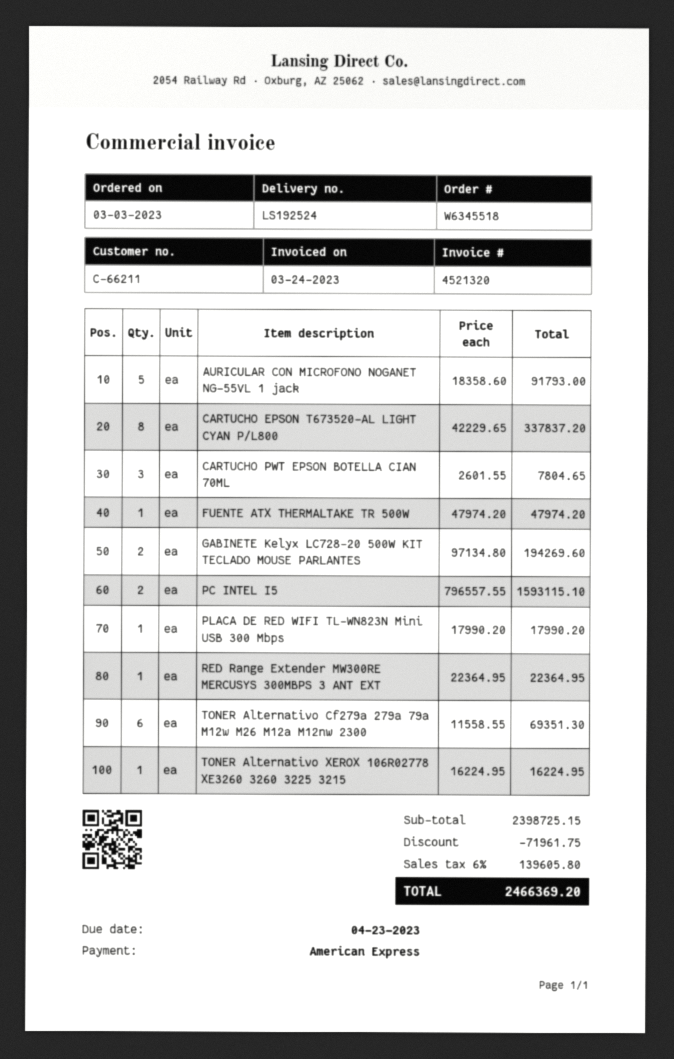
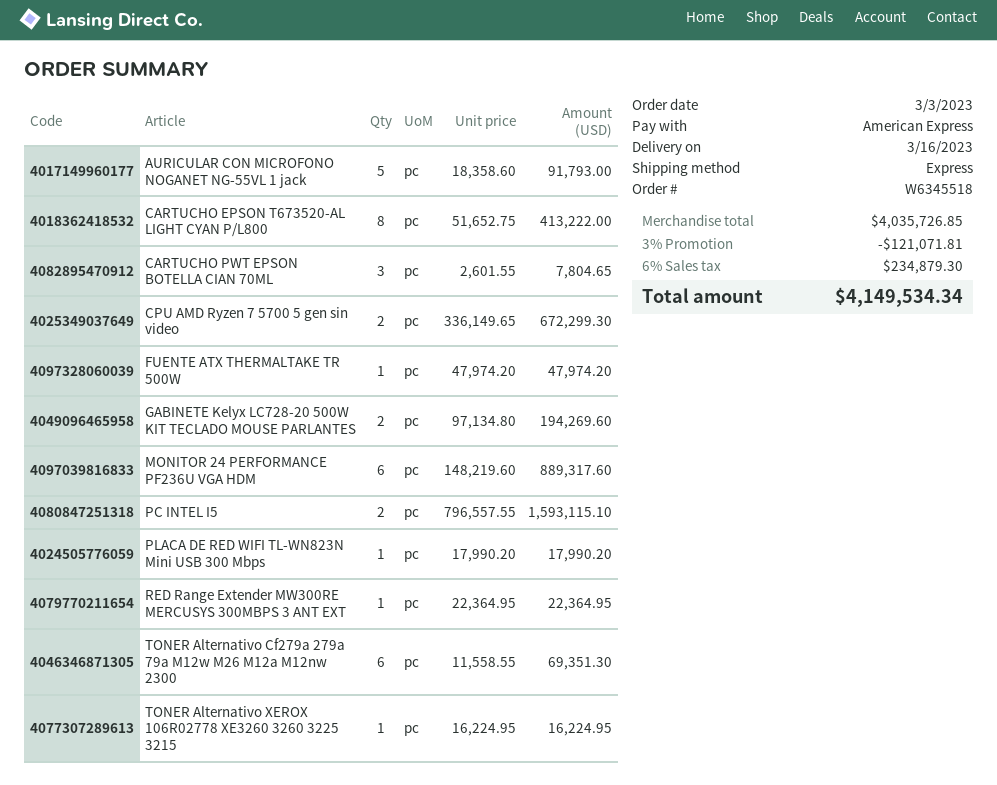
CARTUCHO EPSON T673520-AL LIGHT CYAN P/L800: 8 x 42229.65 = 337837.20 -> 8 x 51652.75 = 413222.00
CPU AMD Ryzen 7 5700 5 gen sin video: none -> 2 x 336149.65 = 672299.30
MONITOR 24 PERFORMANCE PF236U VGA HDM: none -> 6 x 148219.60 = 889317.60
subtotal: 2398725.15 -> 4035726.85
discount: 71961.75 -> 121071.81
tax: 6% = 139605.80 -> 6% = 234879.30
total: 2466369.20 -> 4149534.34

